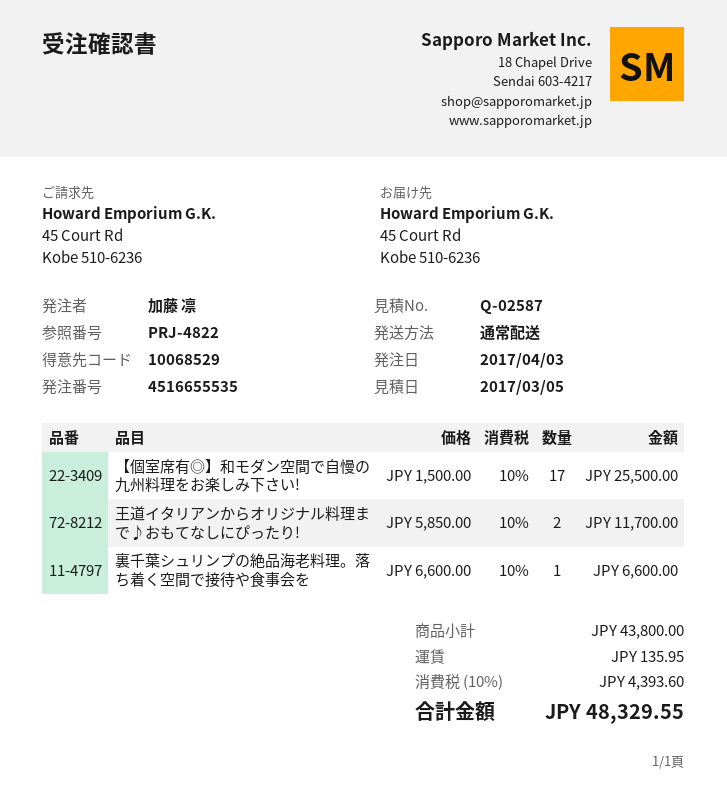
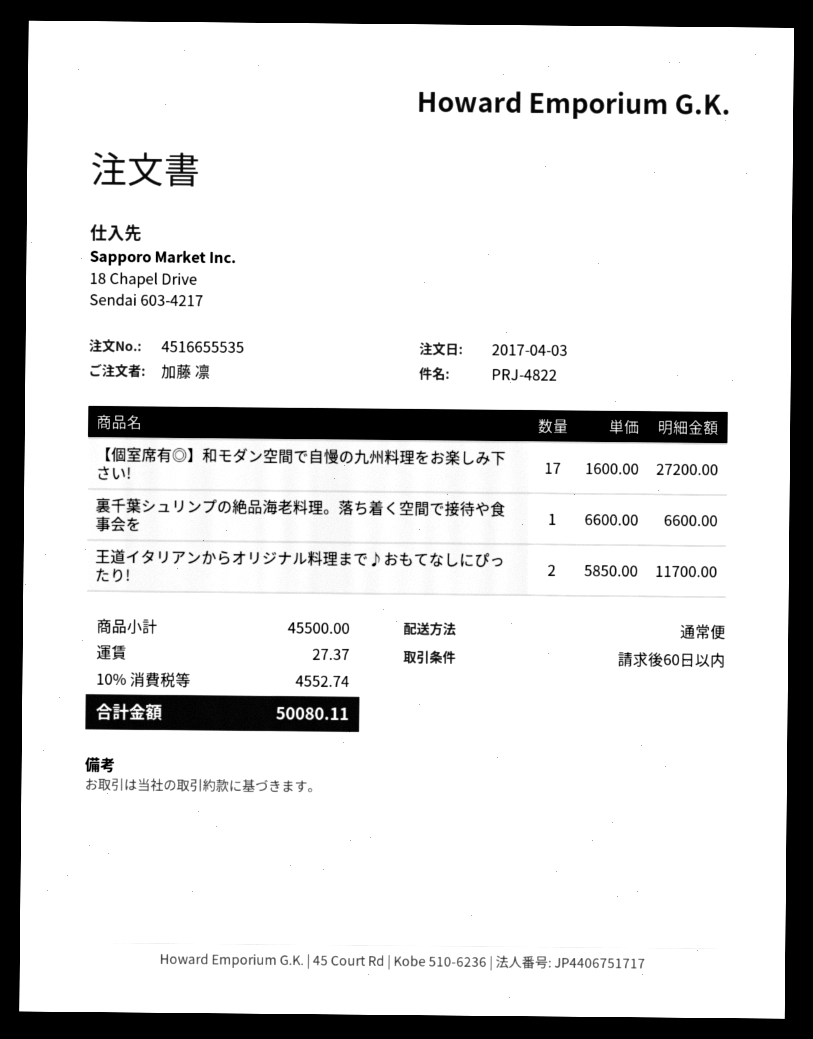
【個室席有◎】和モダン空間で自慢の九州料理をお楽しみ下さい!: 17 x 1500.00 = 25500.00 -> 17 x 1600.00 = 27200.00
subtotal: 43800.00 -> 45500.00
shipping: 135.95 -> 27.37
tax: 10% = 4393.60 -> 10% = 4552.74
total: 48329.55 -> 50080.11

